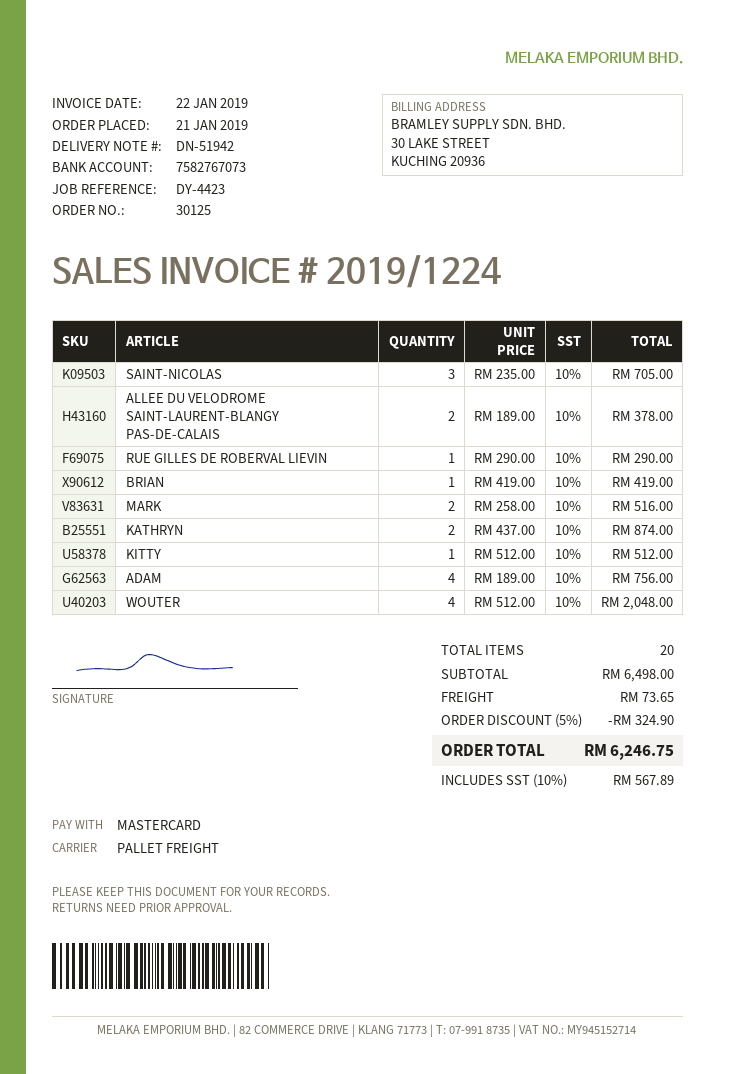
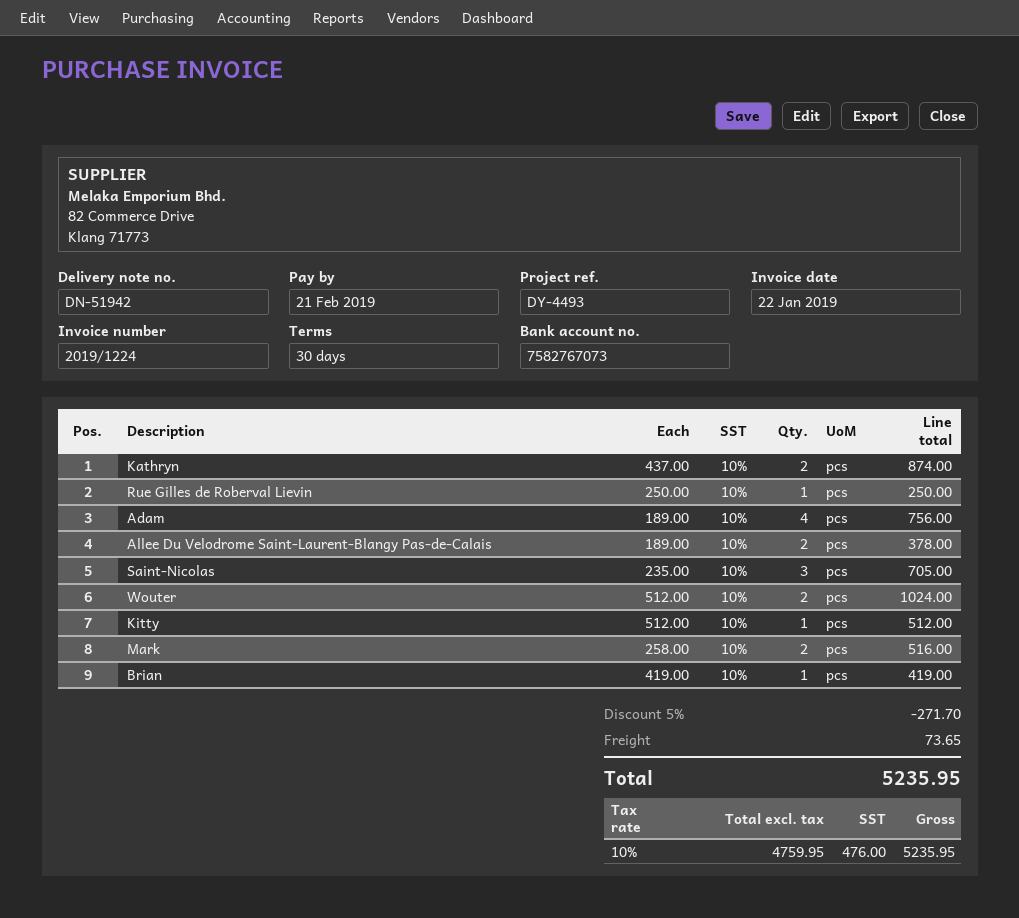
reference: DY-4423 -> DY-4493
RUE GILLES DE ROBERVAL LIEVIN: 1 x 290.00 = 290.00 -> 1 x 250.00 = 250.00
WOUTER: 4 x 512.00 = 2048.00 -> 2 x 512.00 = 1024.00
discount: 5% = 324.90 -> 5% = 271.70
tax: 10% = 567.89 -> 10% = 476.00
total: 6246.75 -> 5235.95

